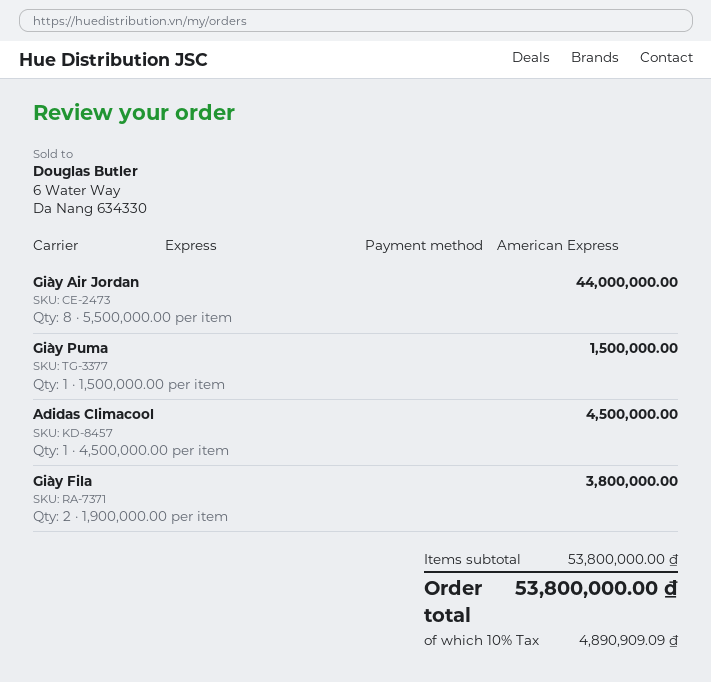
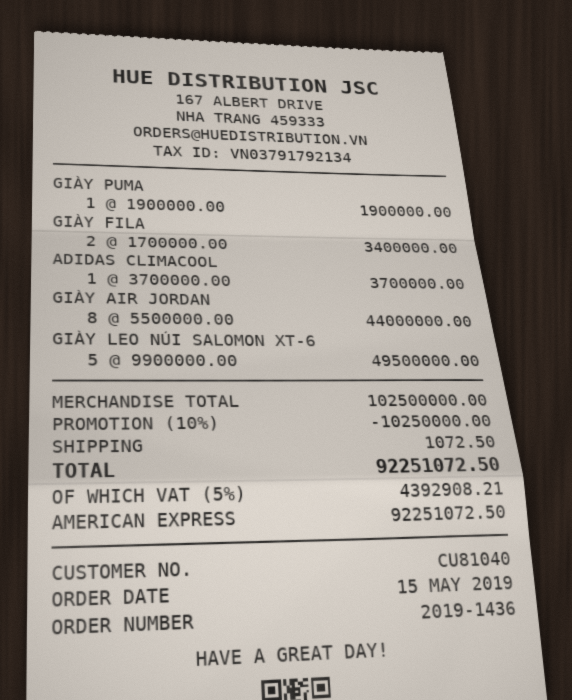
Giày Puma: 1 x 1500000.00 = 1500000.00 -> 1 x 1900000.00 = 1900000.00
Adidas Climacool: 1 x 4500000.00 = 4500000.00 -> 1 x 3700000.00 = 3700000.00
Giày Fila: 2 x 1900000.00 = 3800000.00 -> 2 x 1700000.00 = 3400000.00
GIÀY LEO NÚI SALOMON XT-6: none -> 5 x 9900000.00 = 49500000.00
subtotal: 53800000.00 -> 102500000.00
discount: none -> 10% = 10250000.00
shipping: none -> 1072.50
tax: 10% = 4890909.09 -> 5% = 4392908.21
total: 53800000.00 -> 92251072.50

